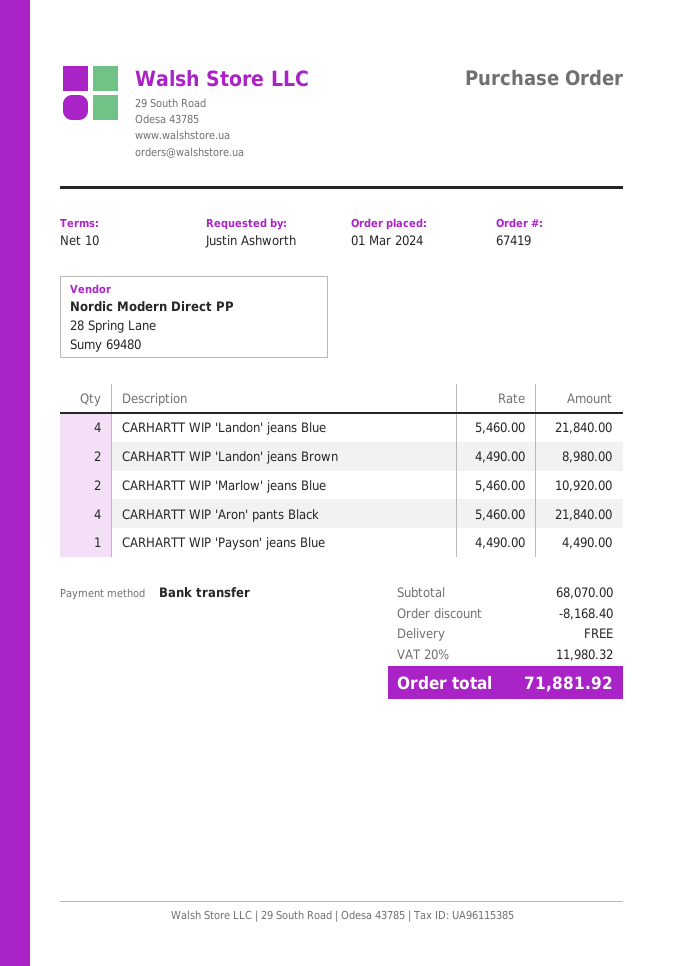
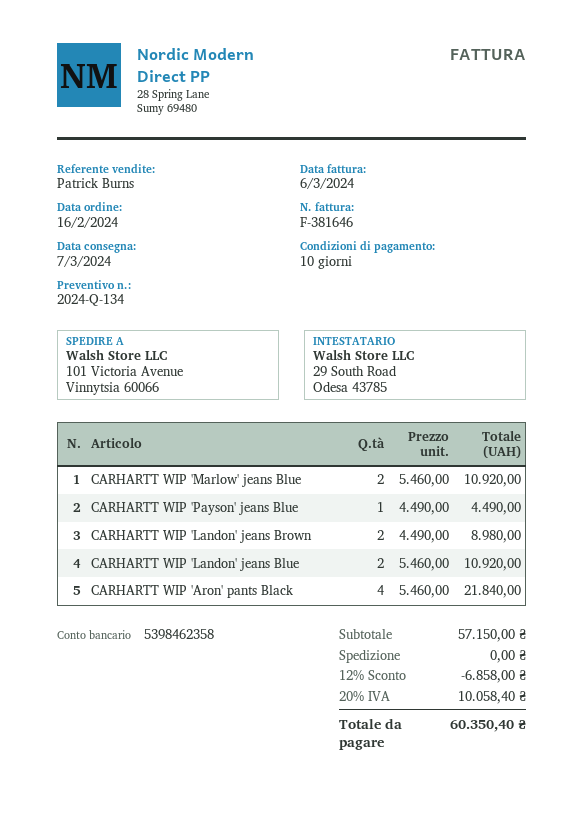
order date: 2024-03-01 -> 2024-02-16
CARHARTT WIP 'Landon' jeans Blue: 4 x 5460.00 = 21840.00 -> 2 x 5460.00 = 10920.00
subtotal: 68070.00 -> 57150.00
discount: 8168.40 -> 6858.00
tax: 20% = 11980.32 -> 20% = 10058.40
total: 71881.92 -> 60350.40

